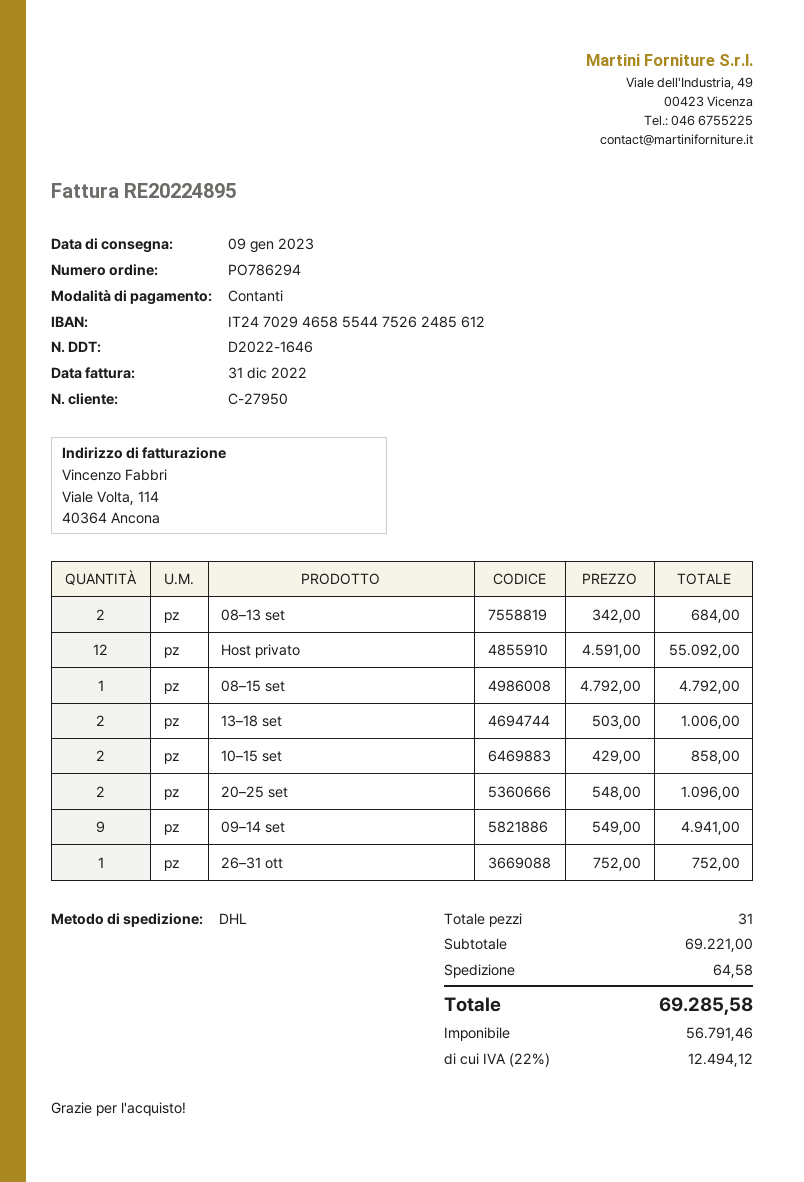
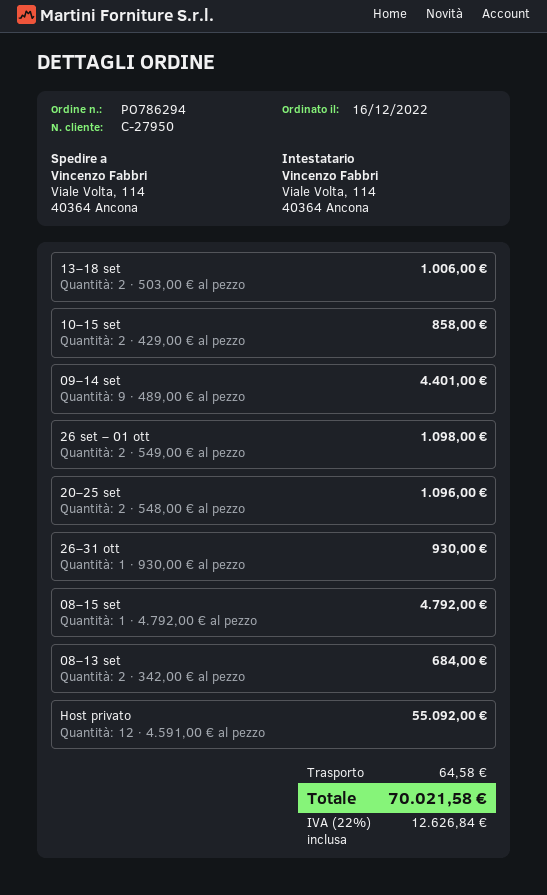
09–14 set: 9 x 549.00 = 4941.00 -> 9 x 489.00 = 4401.00
26–31 ott: 1 x 752.00 = 752.00 -> 1 x 930.00 = 930.00
26 set – 01 ott: none -> 2 x 549.00 = 1098.00
tax: 22% = 12494.12 -> 22% = 12626.84
total: 69285.58 -> 70021.58

